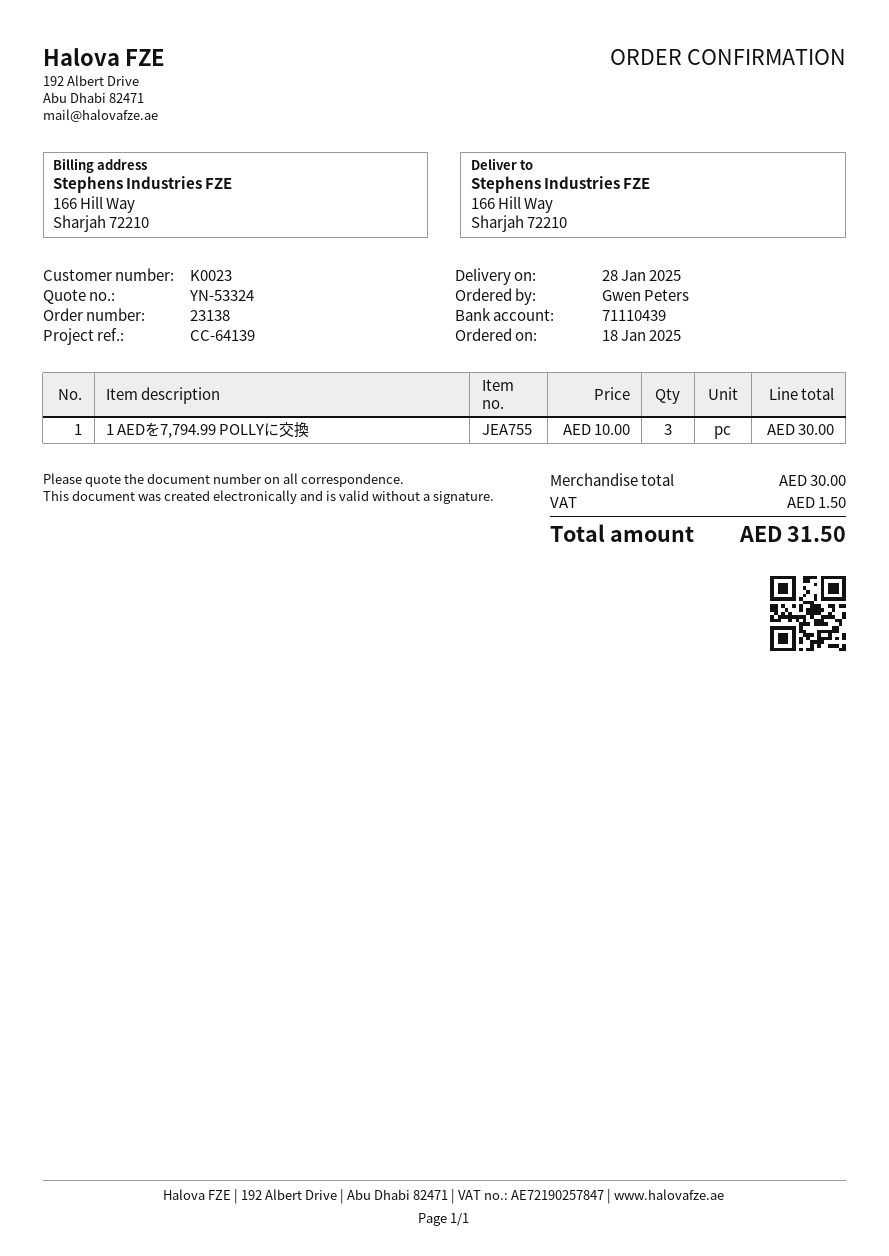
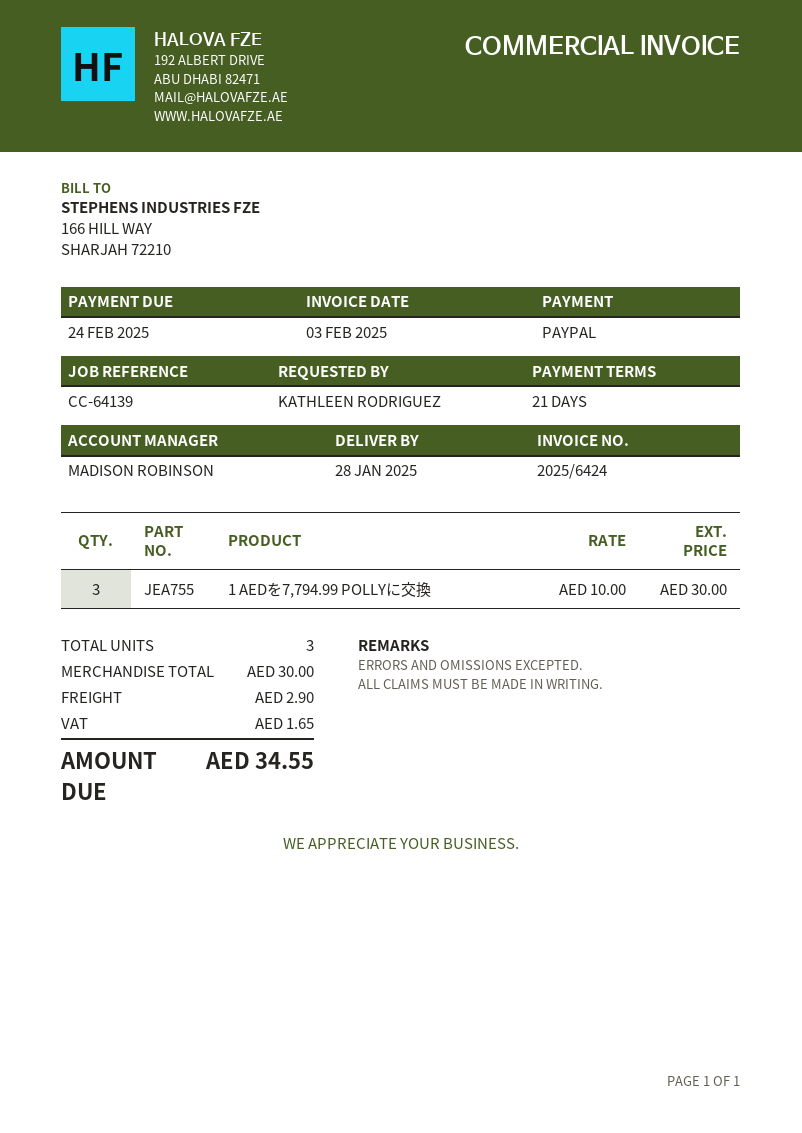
ordered by: Gwen Peters -> KATHLEEN RODRIGUEZ
shipping: none -> 2.90
tax: 1.50 -> 1.65
total: 31.50 -> 34.55

